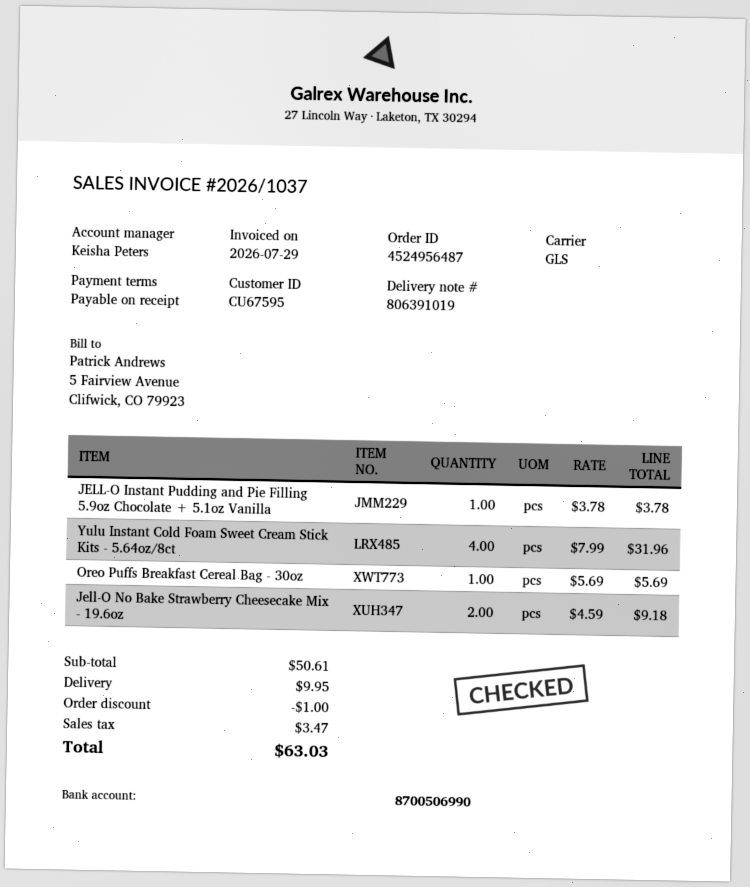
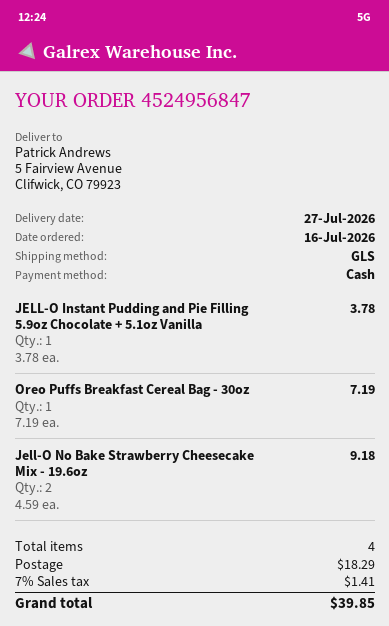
order number: 4524956487 -> 4524956847
Yulu Instant Cold Foam Sweet Cream Stick Kits - 5.64oz/8ct: 4 x 7.99 = 31.96 -> none
Oreo Puffs Breakfast Cereal Bag - 30oz: 1 x 5.69 = 5.69 -> 1 x 7.19 = 7.19
discount: 1.00 -> none
shipping: 9.95 -> 18.29
tax: 3.47 -> 1.41
total: 63.03 -> 39.85

